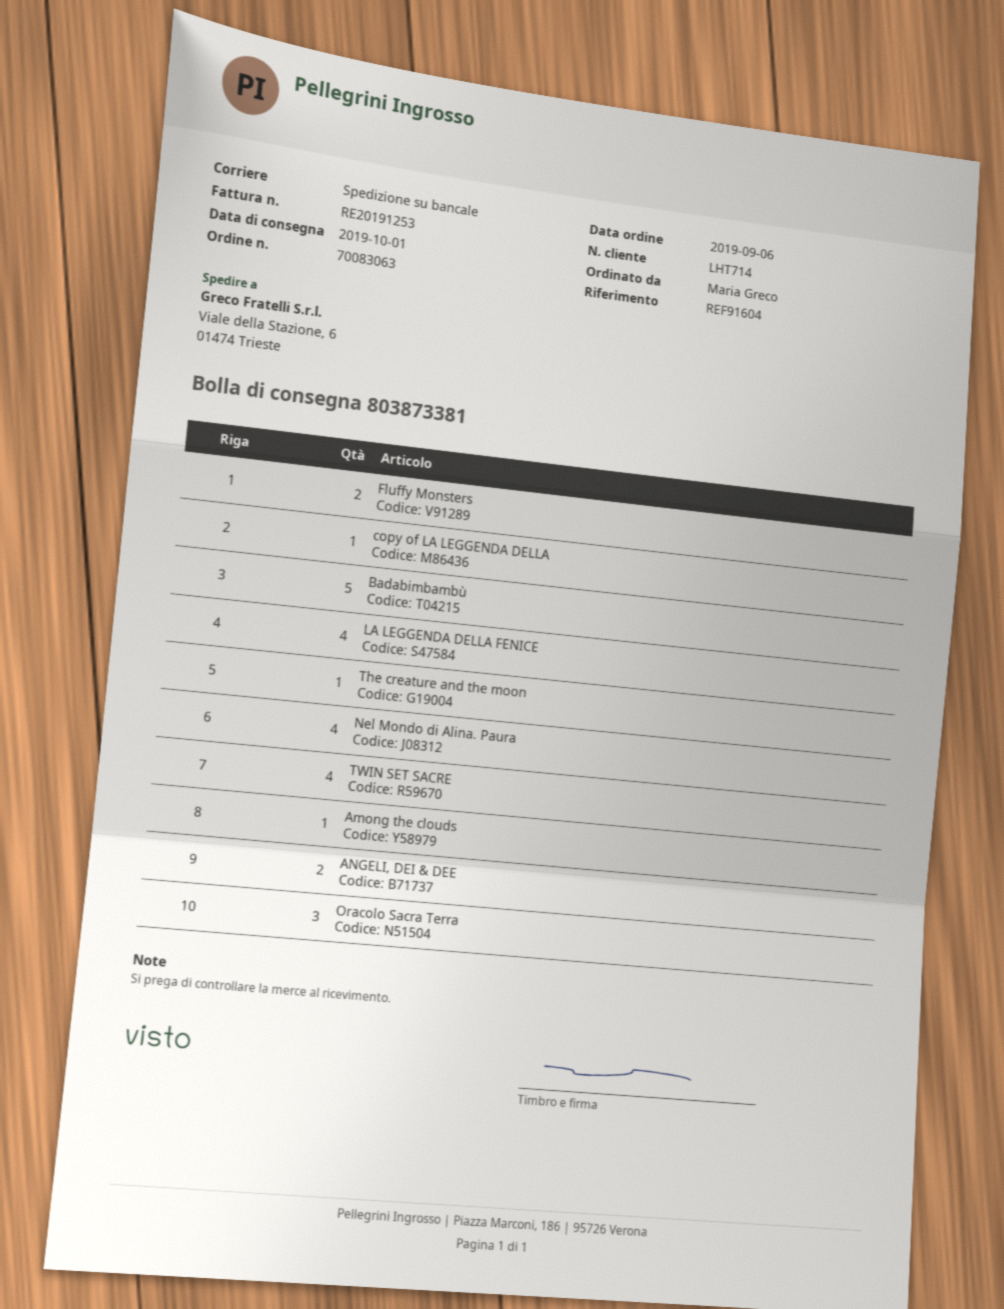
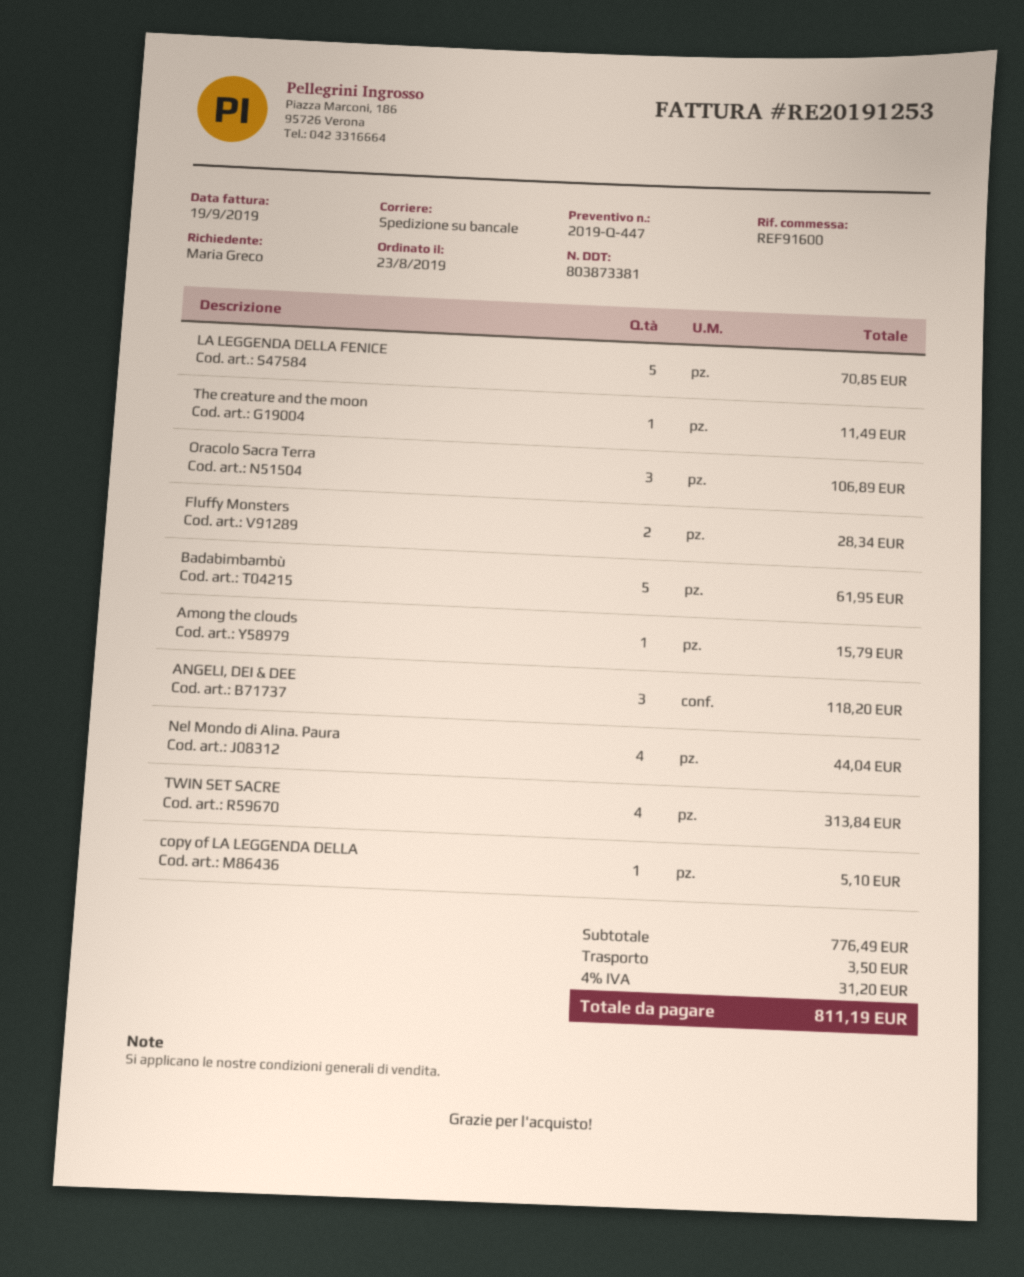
order date: 2019-09-06 -> 2019-08-23
reference: REF91604 -> REF91600
LA LEGGENDA DELLA FENICE: 4 -> 5
ANGELI, DEI & DEE: 2 -> 3

